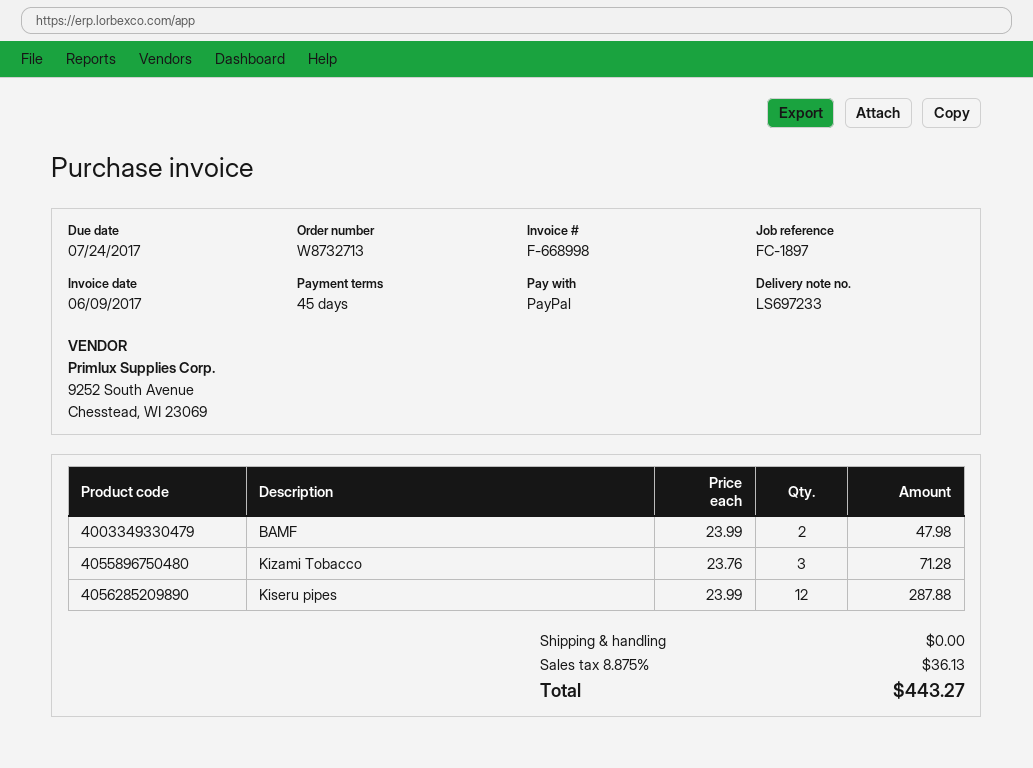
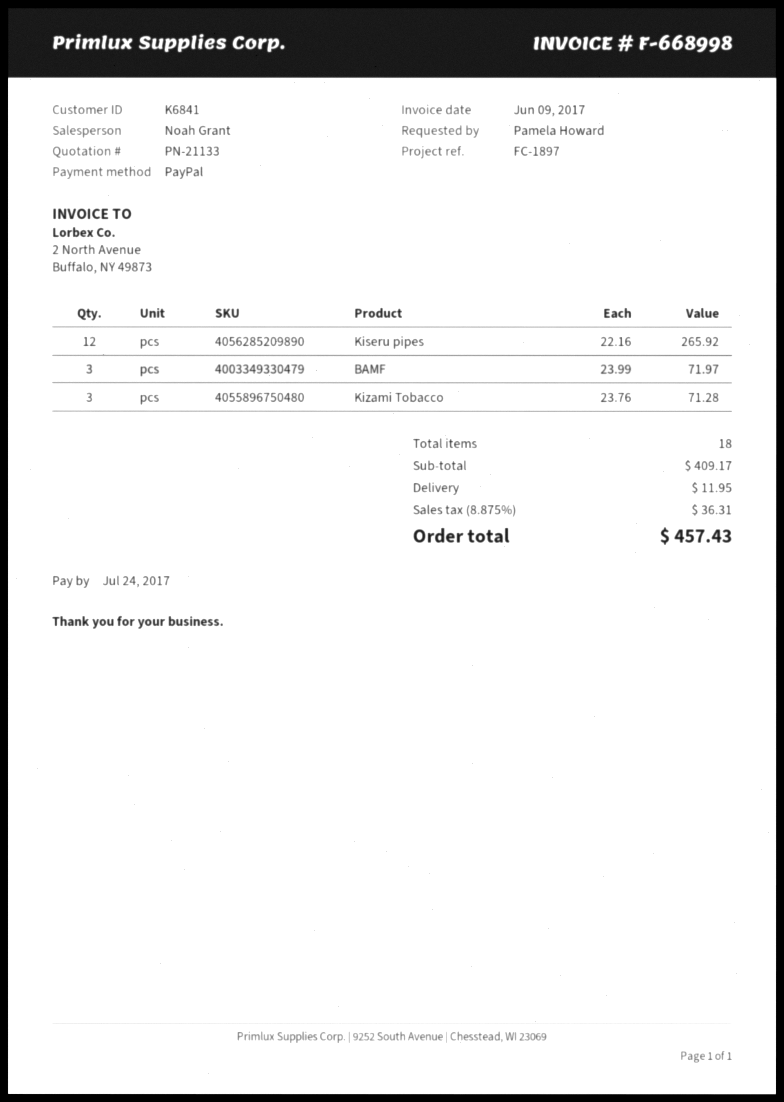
BAMF: 2 x 23.99 = 47.98 -> 3 x 23.99 = 71.97
Kiseru pipes: 12 x 23.99 = 287.88 -> 12 x 22.16 = 265.92
shipping: 0.00 -> 11.95
tax: 8.875% = 36.13 -> 8.875% = 36.31
total: 443.27 -> 457.43

